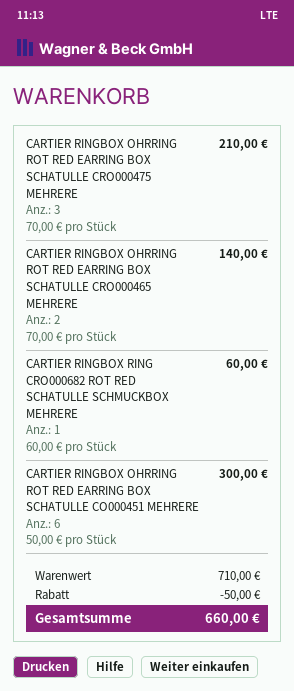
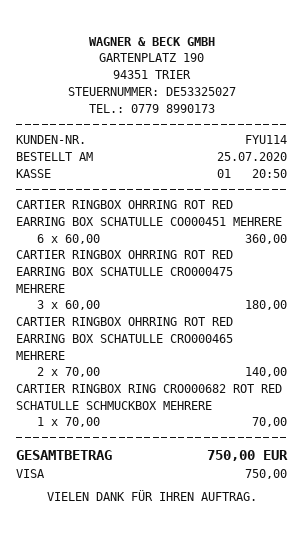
CARTIER RINGBOX OHRRING ROT RED EARRING BOX SCHATULLE CRO000475 MEHRERE: 3 x 70.00 = 210.00 -> 3 x 60.00 = 180.00
CARTIER RINGBOX RING CRO000682 ROT RED SCHATULLE SCHMUCKBOX MEHRERE: 1 x 60.00 = 60.00 -> 1 x 70.00 = 70.00
CARTIER RINGBOX OHRRING ROT RED EARRING BOX SCHATULLE CO000451 MEHRERE: 6 x 50.00 = 300.00 -> 6 x 60.00 = 360.00
discount: 50.00 -> none
total: 660.00 -> 750.00

